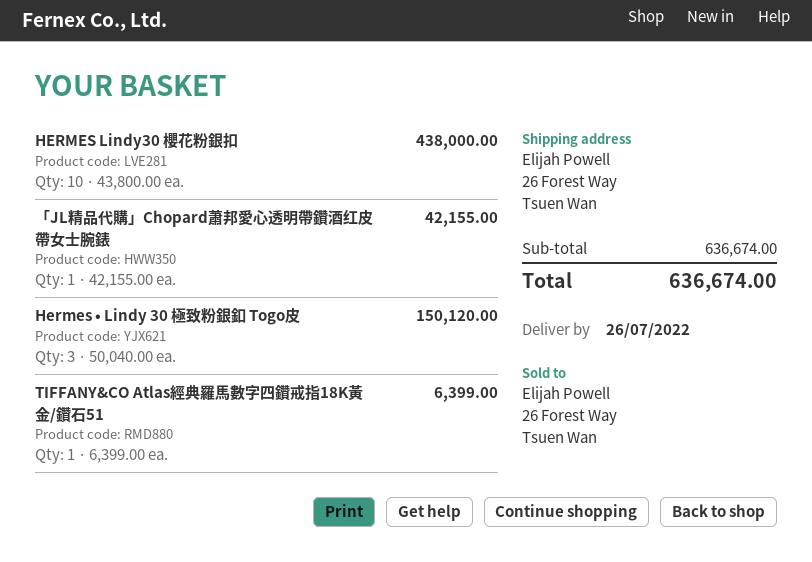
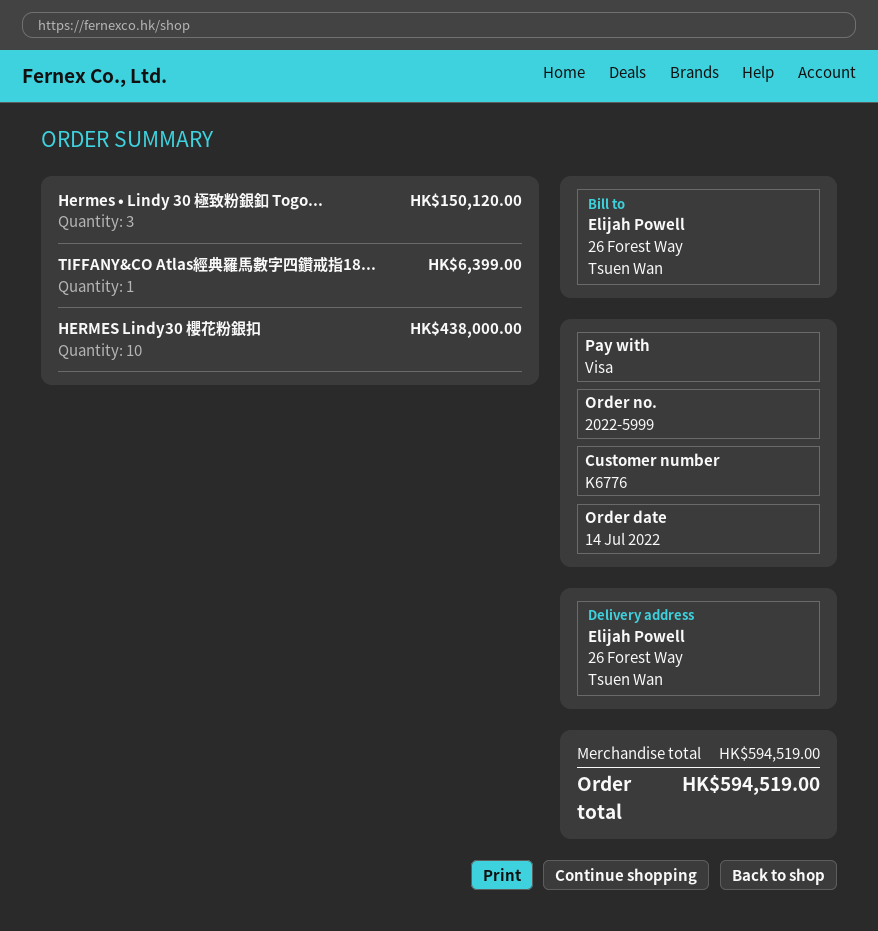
「JL精品代購」Chopard蕭邦愛心透明帶鑽酒红皮帶女士腕錶: 1 for 42155.00 -> none
subtotal: 636674.00 -> 594519.00
total: 636674.00 -> 594519.00

